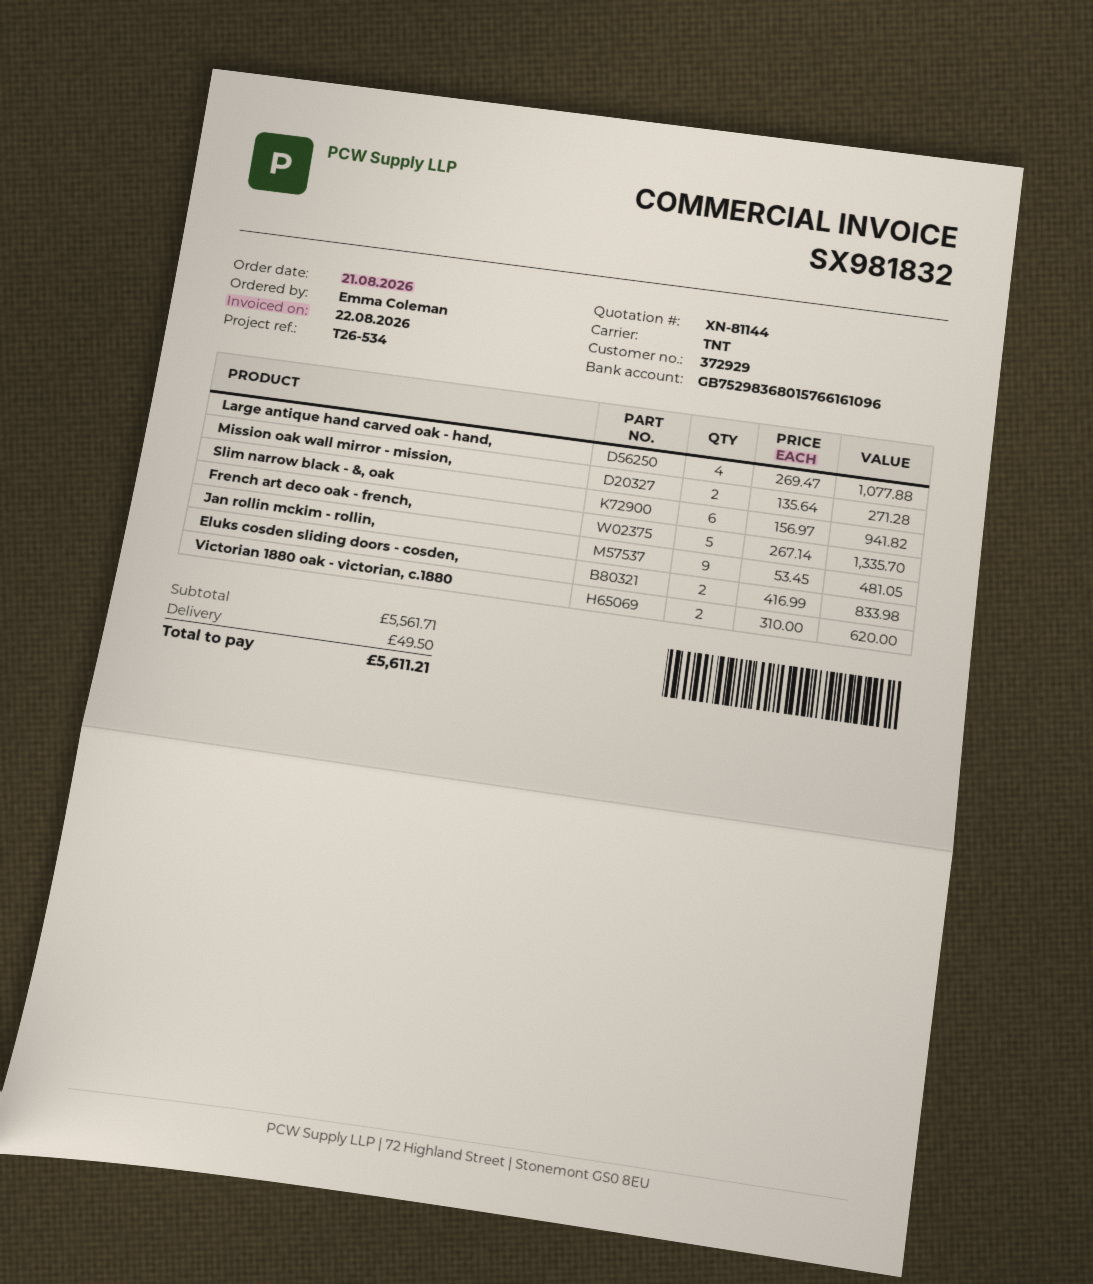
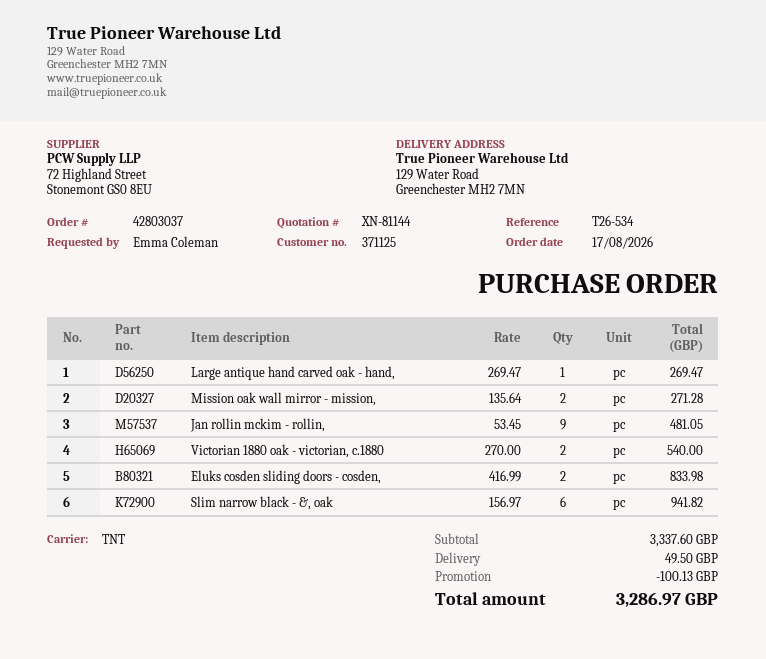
order date: 2026-08-21 -> 2026-08-17
customer number: 372929 -> 371125
Large antique hand carved oak - hand,: 4 x 269.47 = 1077.88 -> 1 x 269.47 = 269.47
French art deco oak - french,: 5 x 267.14 = 1335.70 -> none
Victorian 1880 oak - victorian, c.1880: 2 x 310.00 = 620.00 -> 2 x 270.00 = 540.00
subtotal: 5561.71 -> 3337.60
discount: none -> 100.13
total: 5611.21 -> 3286.97

